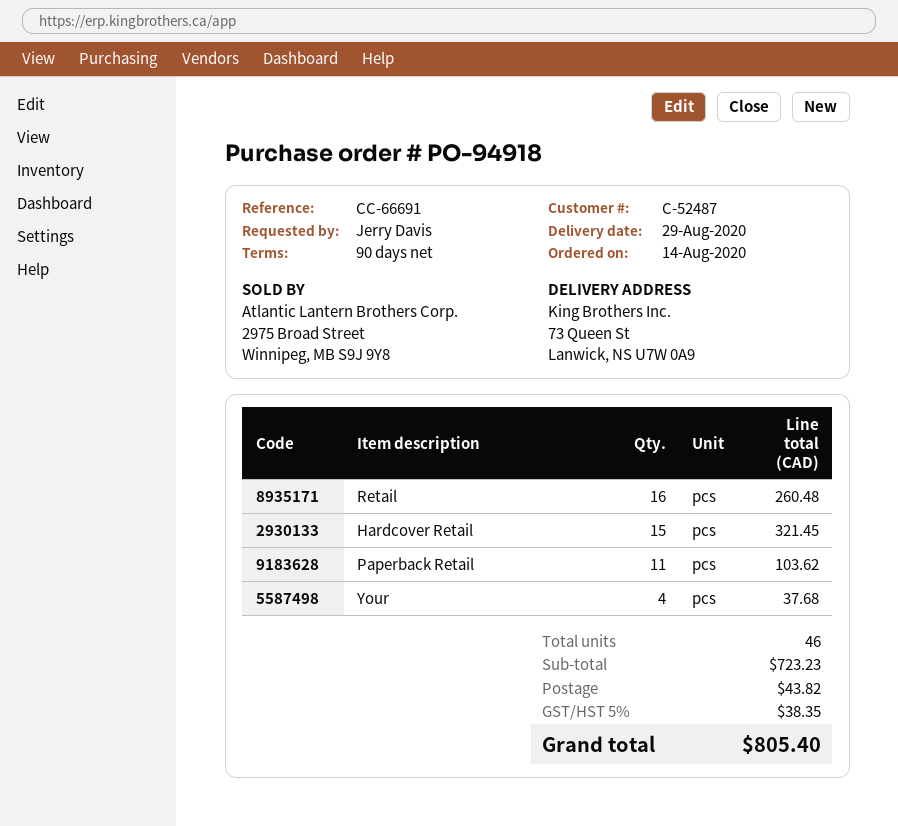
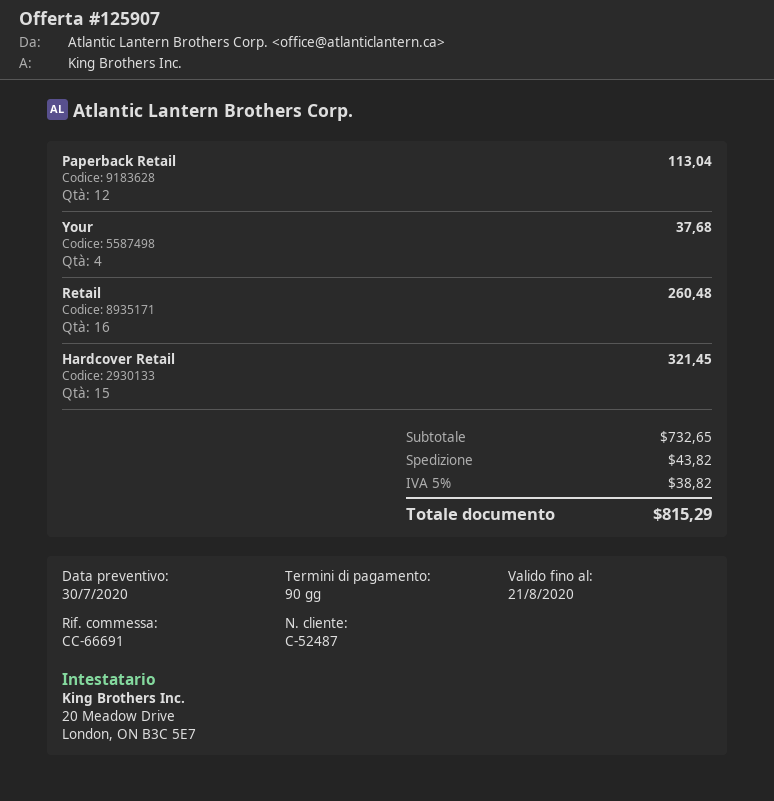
Paperback Retail: 11 for 103.62 -> 12 for 113.04
subtotal: 723.23 -> 732.65
tax: 5% = 38.35 -> 5% = 38.82
total: 805.40 -> 815.29

